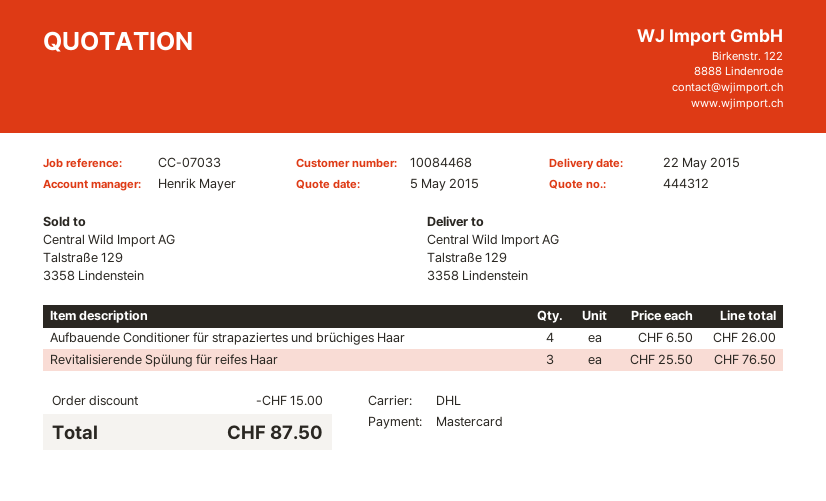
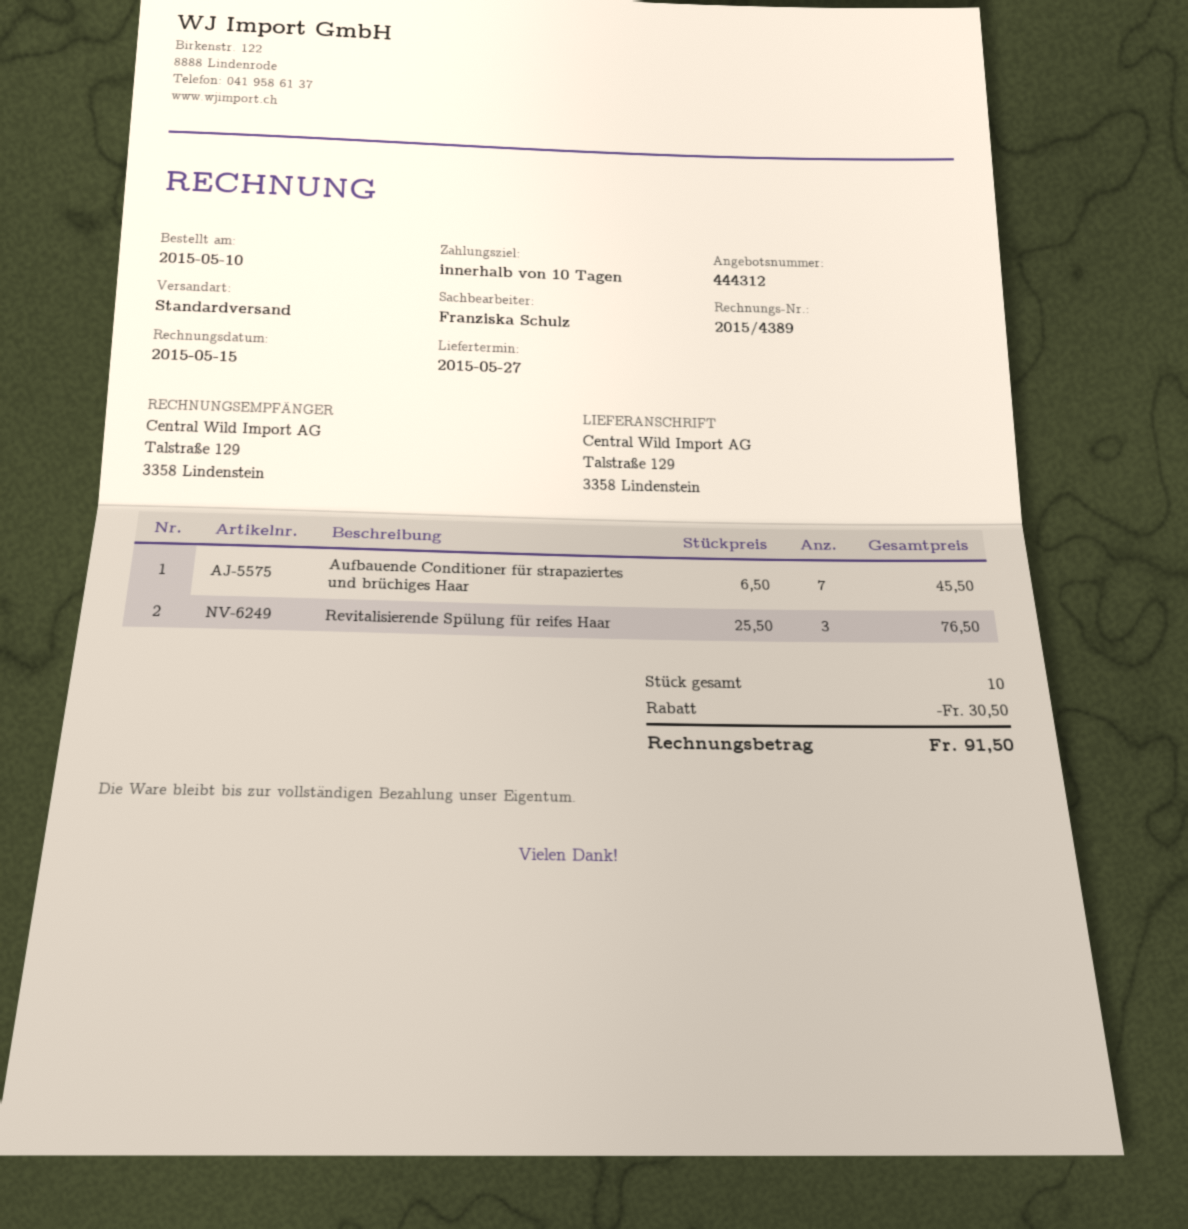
delivery date: 2015-05-22 -> 2015-05-27
sales rep: Henrik Mayer -> Franziska Schulz
shipping method: DHL -> standard
Aufbauende Conditioner für strapaziertes und brüchiges Haar: 4 x 6.50 = 26.00 -> 7 x 6.50 = 45.50
discount: 15.00 -> 30.50
total: 87.50 -> 91.50

